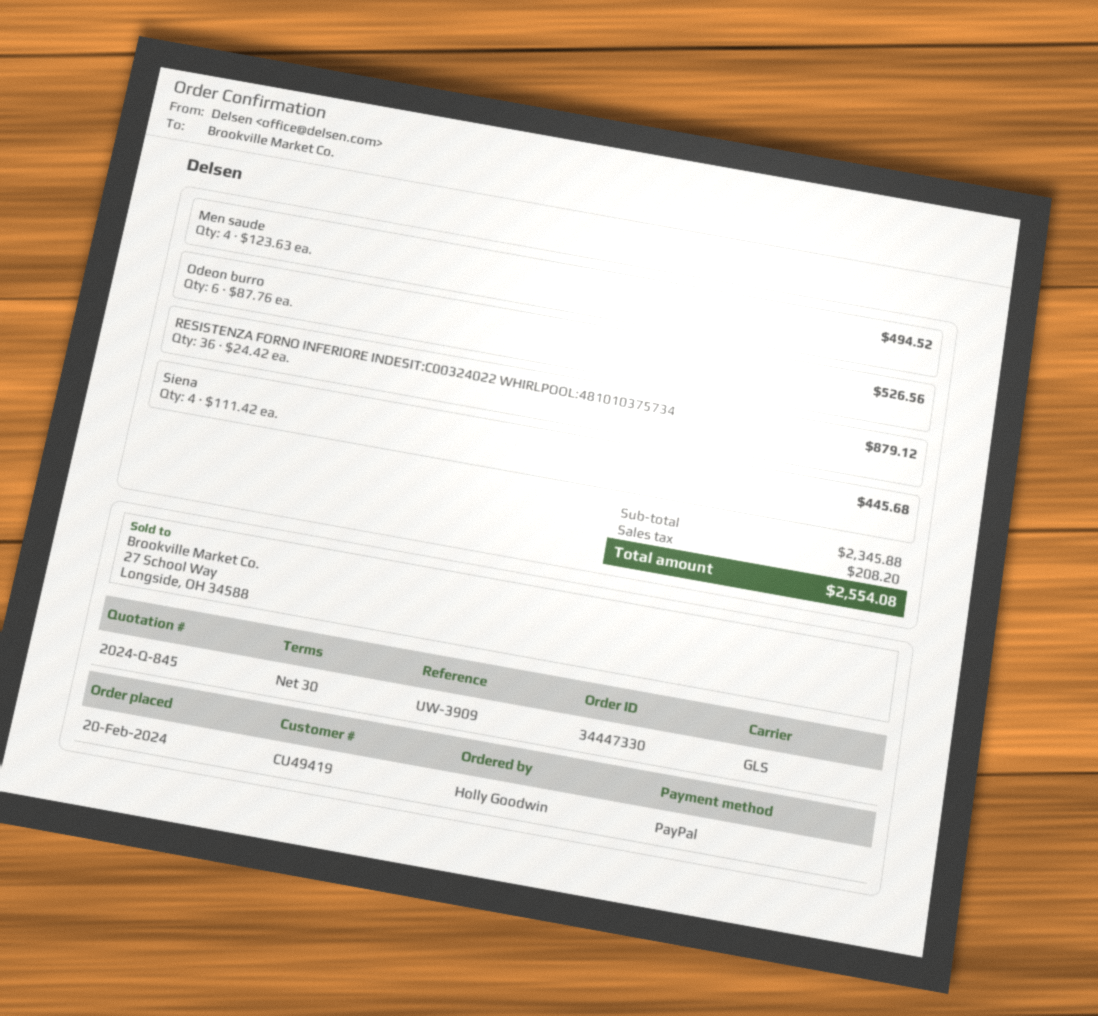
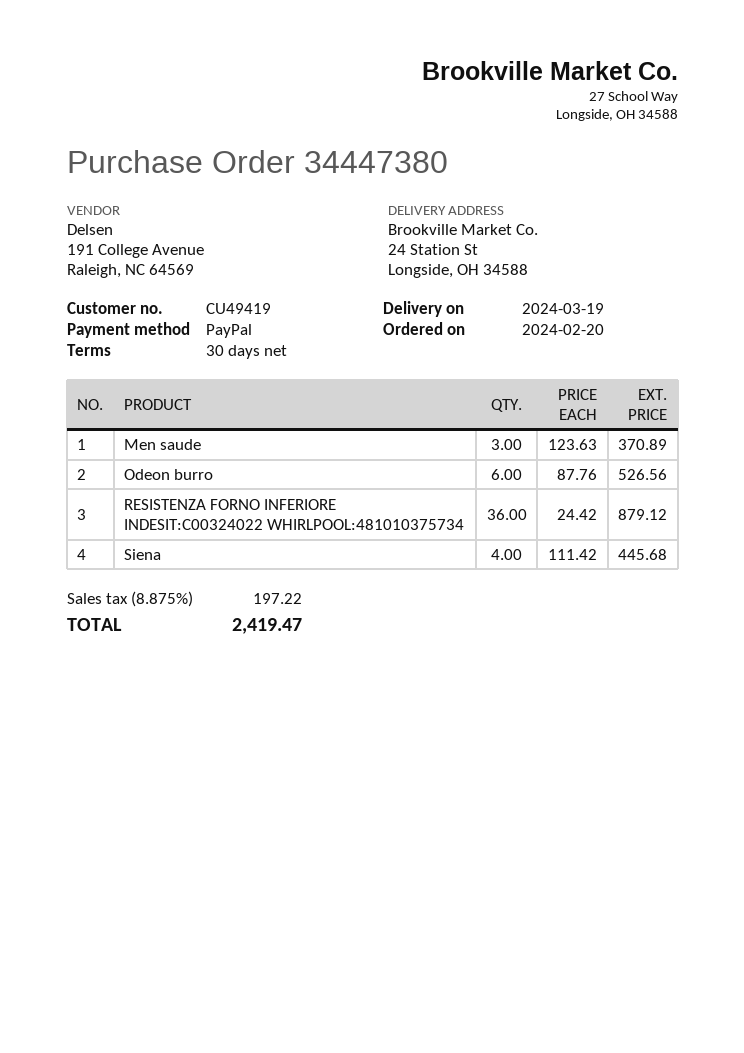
order number: 34447330 -> 34447380
Men saude: 4 x 123.63 = 494.52 -> 3 x 123.63 = 370.89
tax: 208.20 -> 197.22
total: 2554.08 -> 2419.47

